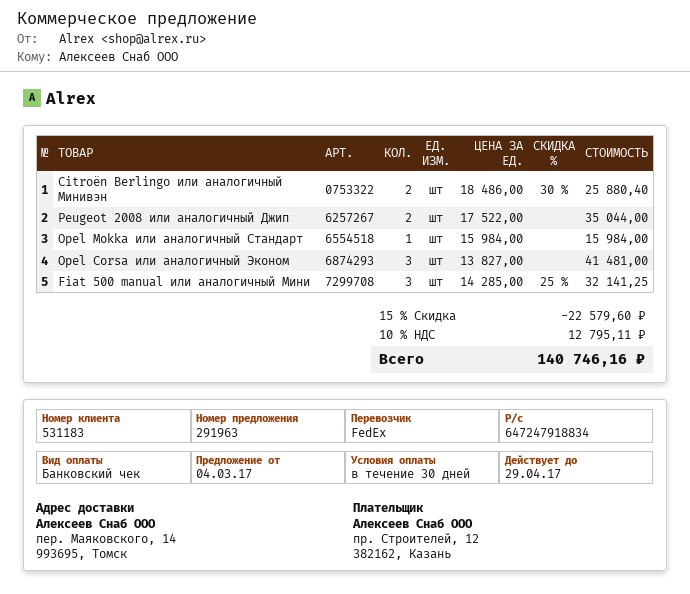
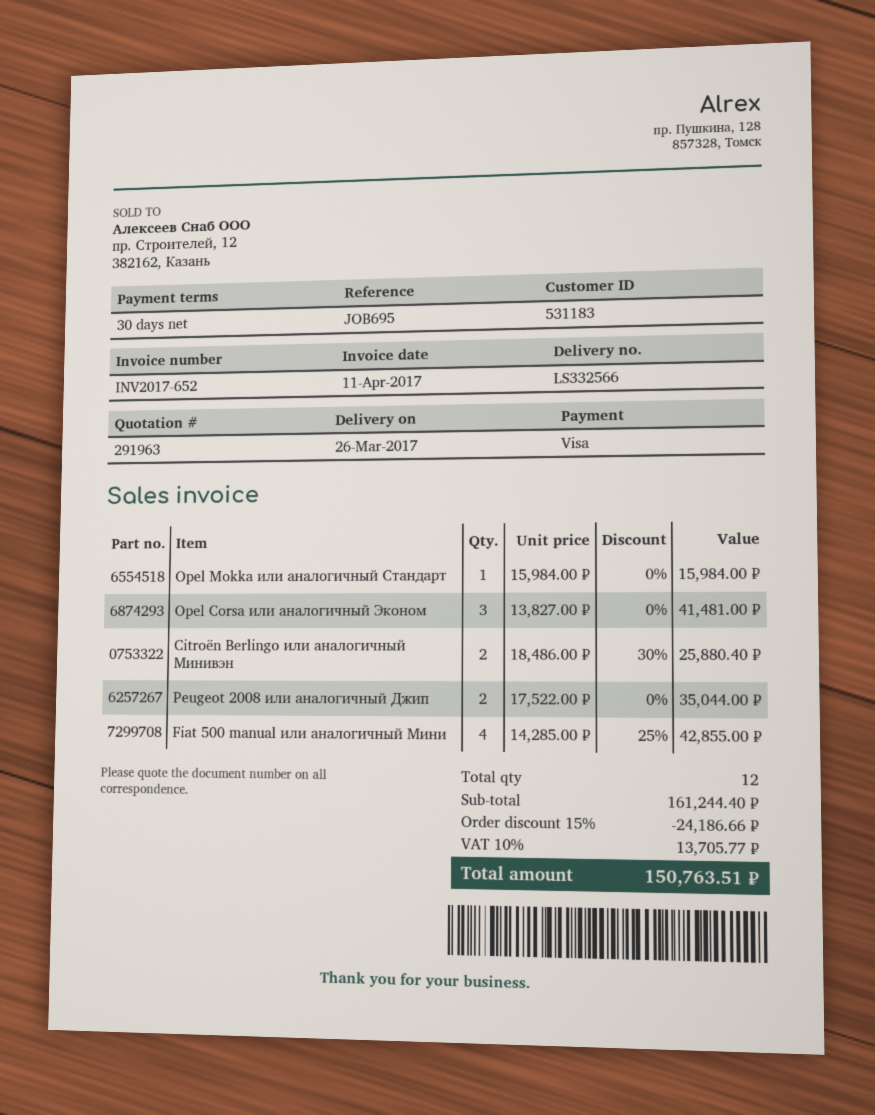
payment method: cheque -> Visa
Fiat 500 manual или аналогичный Мини: 3 x 14285.00 - 25% = 32141.25 -> 4 x 14285.00 - 25% = 42855.00
discount: 15% = 22579.60 -> 15% = 24186.66
tax: 10% = 12795.11 -> 10% = 13705.77
total: 140746.16 -> 150763.51

